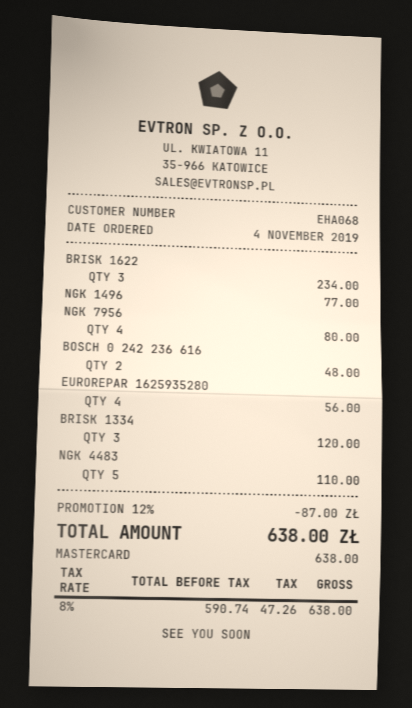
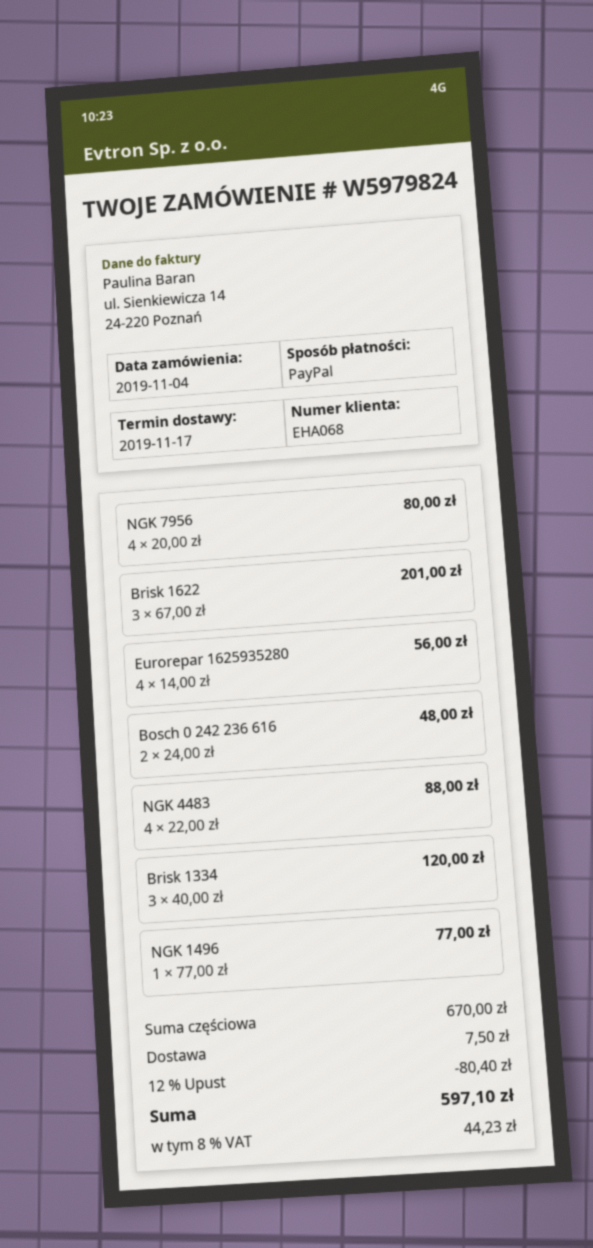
payment method: Mastercard -> PayPal
BRISK 1622: 3 for 234.00 -> 3 for 201.00
NGK 4483: 5 for 110.00 -> 4 for 88.00
discount: 12% = 87.00 -> 12% = 80.40
shipping: none -> 7.50
tax: 8% = 47.26 -> 8% = 44.23
total: 638.00 -> 597.10

